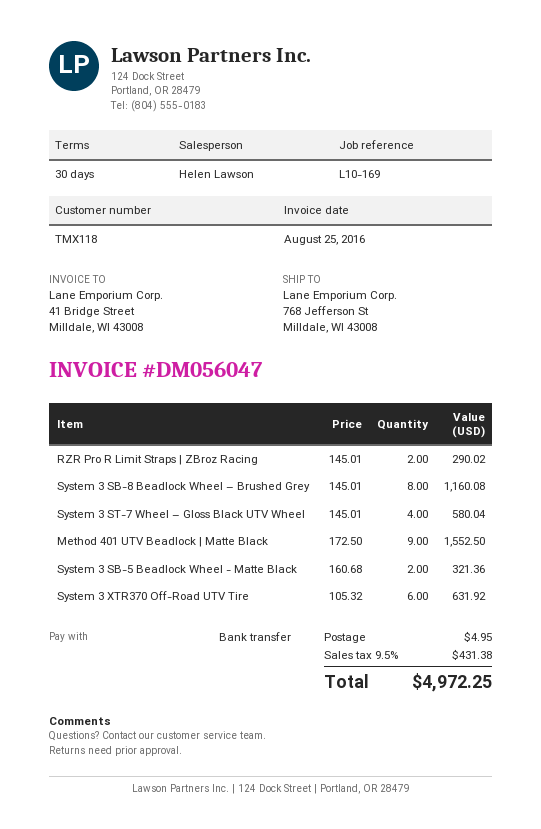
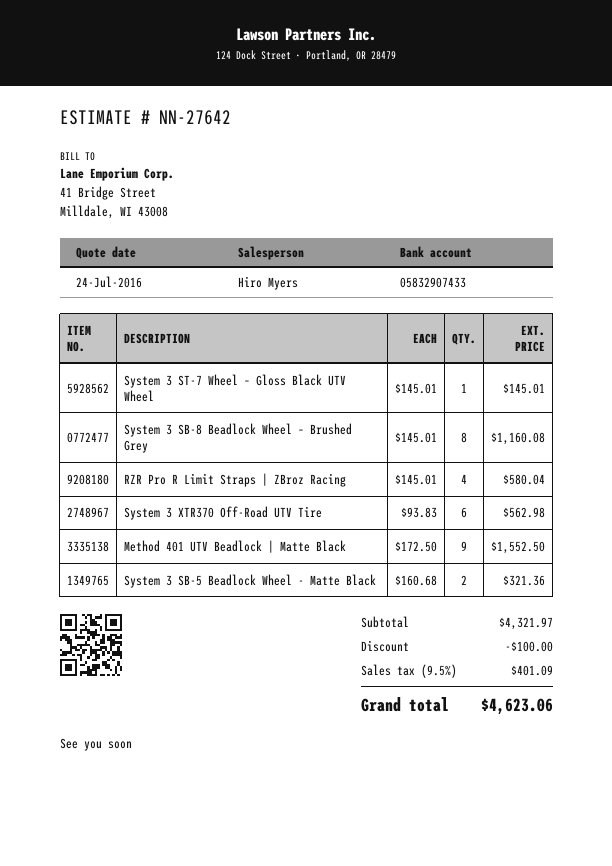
sales rep: Helen Lawson -> Hiro Myers
RZR Pro R Limit Straps | ZBroz Racing: 2 x 145.01 = 290.02 -> 4 x 145.01 = 580.04
System 3 ST-7 Wheel – Gloss Black UTV Wheel: 4 x 145.01 = 580.04 -> 1 x 145.01 = 145.01
System 3 XTR370 Off-Road UTV Tire: 6 x 105.32 = 631.92 -> 6 x 93.83 = 562.98
discount: none -> 100.00
shipping: 4.95 -> none
tax: 9.5% = 431.38 -> 9.5% = 401.09
total: 4972.25 -> 4623.06

